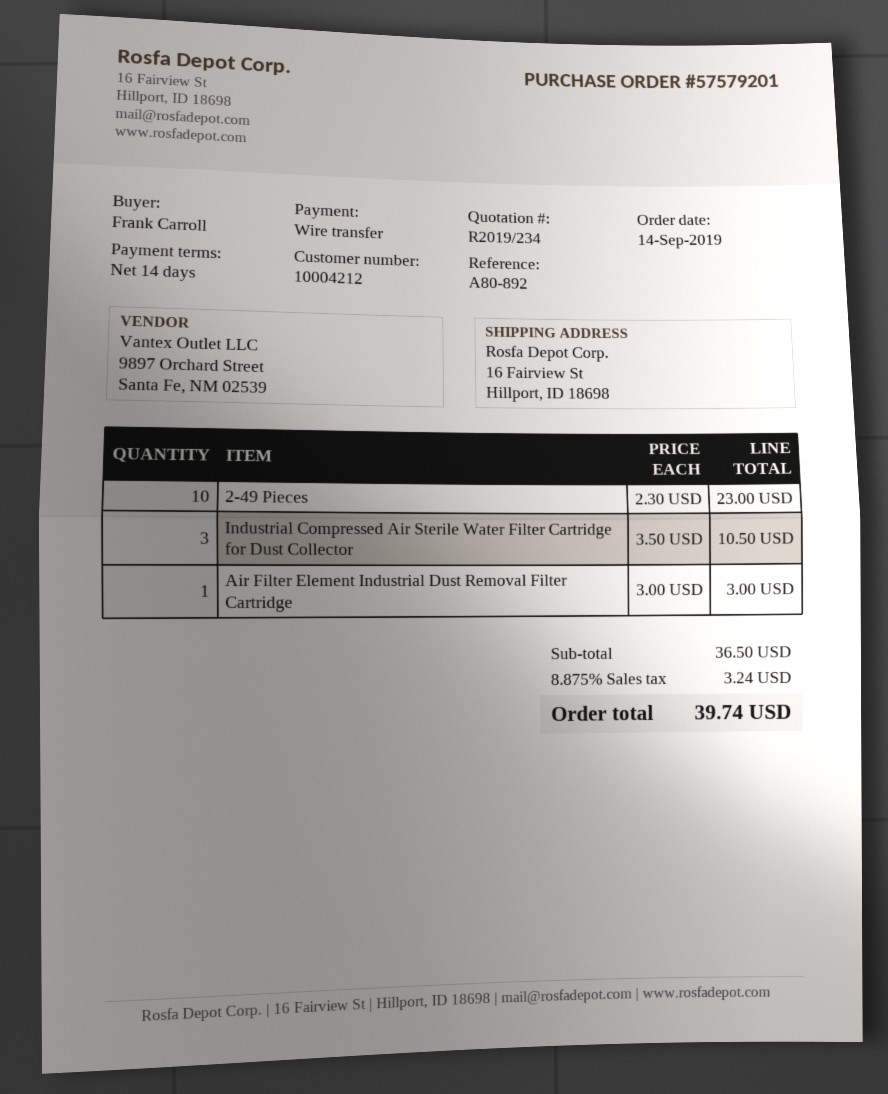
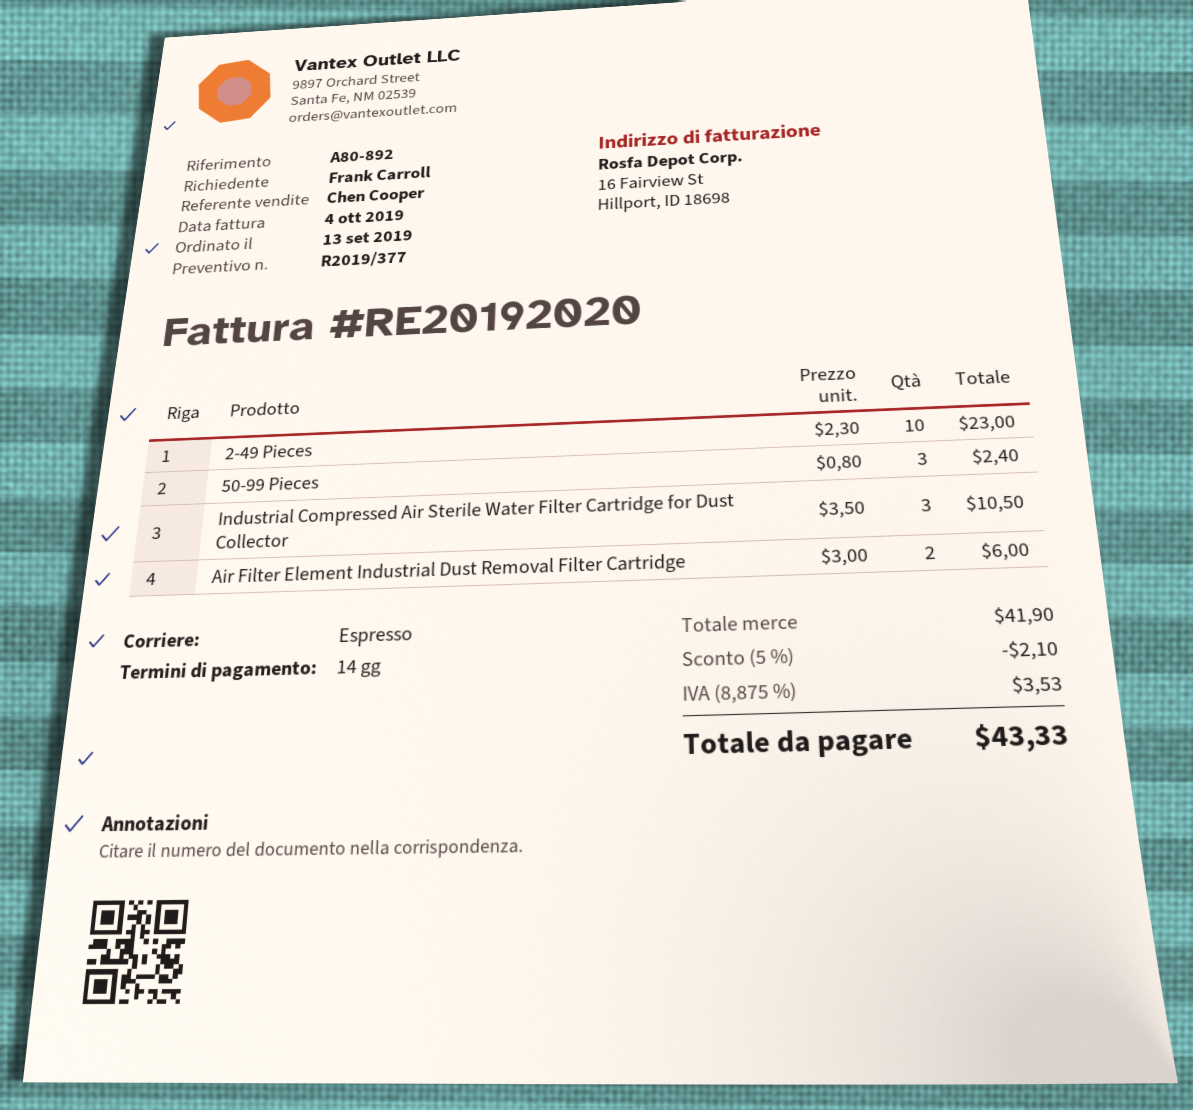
quote number: R2019/234 -> R2019/377
order date: 2019-09-14 -> 2019-09-13
Air Filter Element Industrial Dust Removal Filter Cartridge: 1 x 3.00 = 3.00 -> 2 x 3.00 = 6.00
50-99 Pieces: none -> 3 x 0.80 = 2.40
subtotal: 36.50 -> 41.90
discount: none -> 5% = 2.10
tax: 8.875% = 3.24 -> 8.875% = 3.53
total: 39.74 -> 43.33

